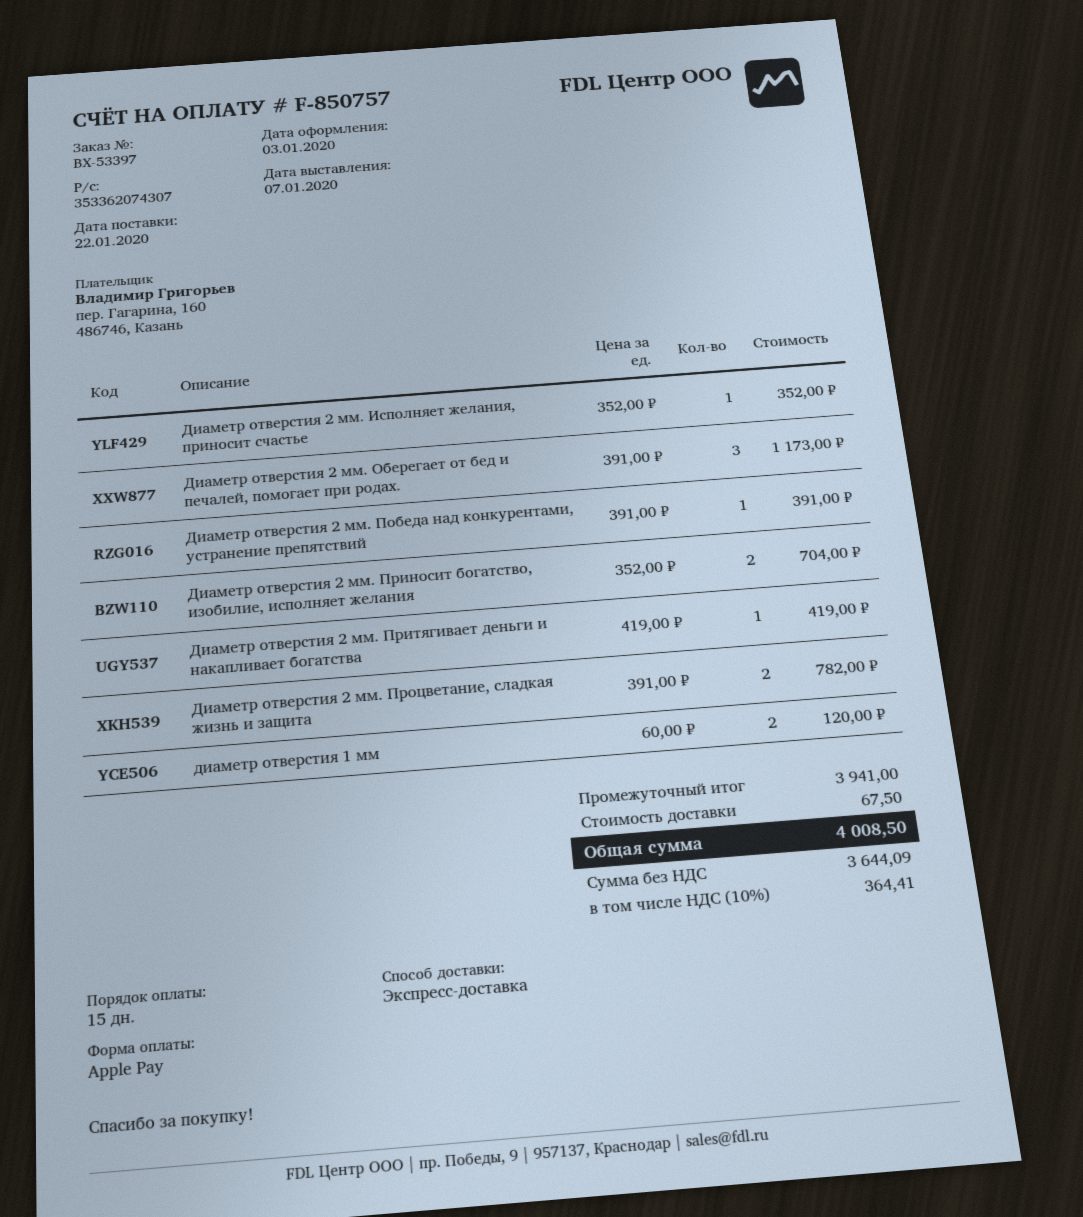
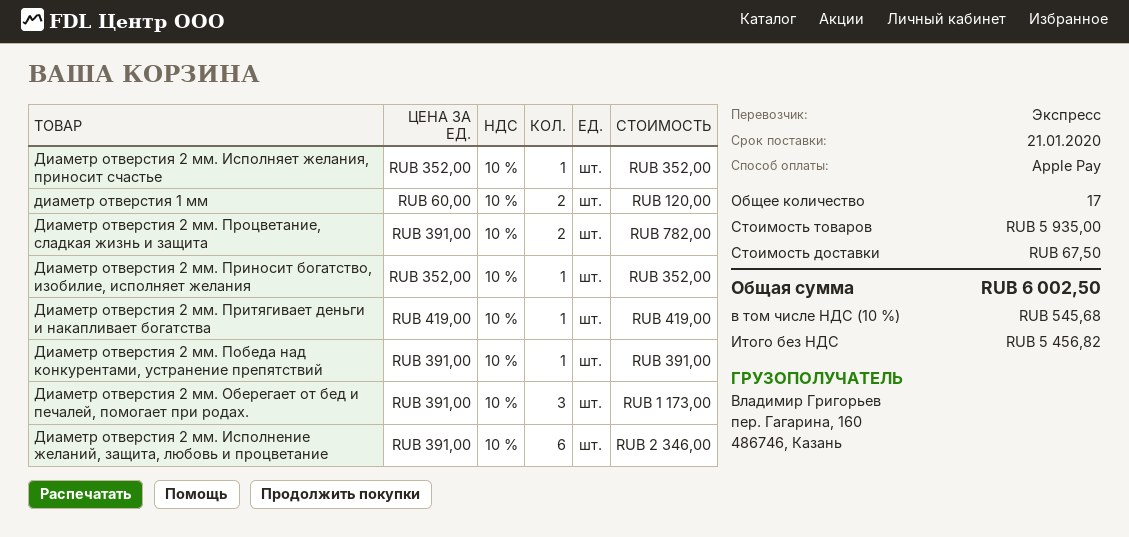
delivery date: 2020-01-22 -> 2020-01-21
Диаметр отверстия 2 мм. Приносит богатство, изобилие, исполняет желания: 2 x 352.00 = 704.00 -> 1 x 352.00 = 352.00
Диаметр отверстия 2 мм. Исполнение желаний, защита, любовь и процветание: none -> 6 x 391.00 = 2346.00
subtotal: 3941.00 -> 5935.00
net: 3644.09 -> 5456.82
tax: 10% = 364.41 -> 10% = 545.68
total: 4008.50 -> 6002.50

